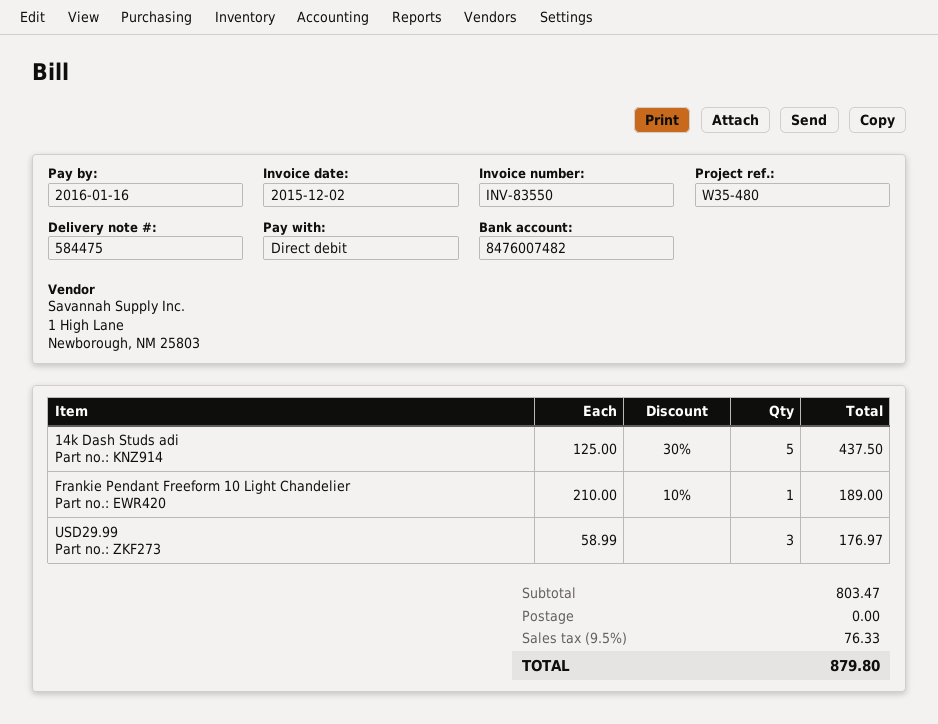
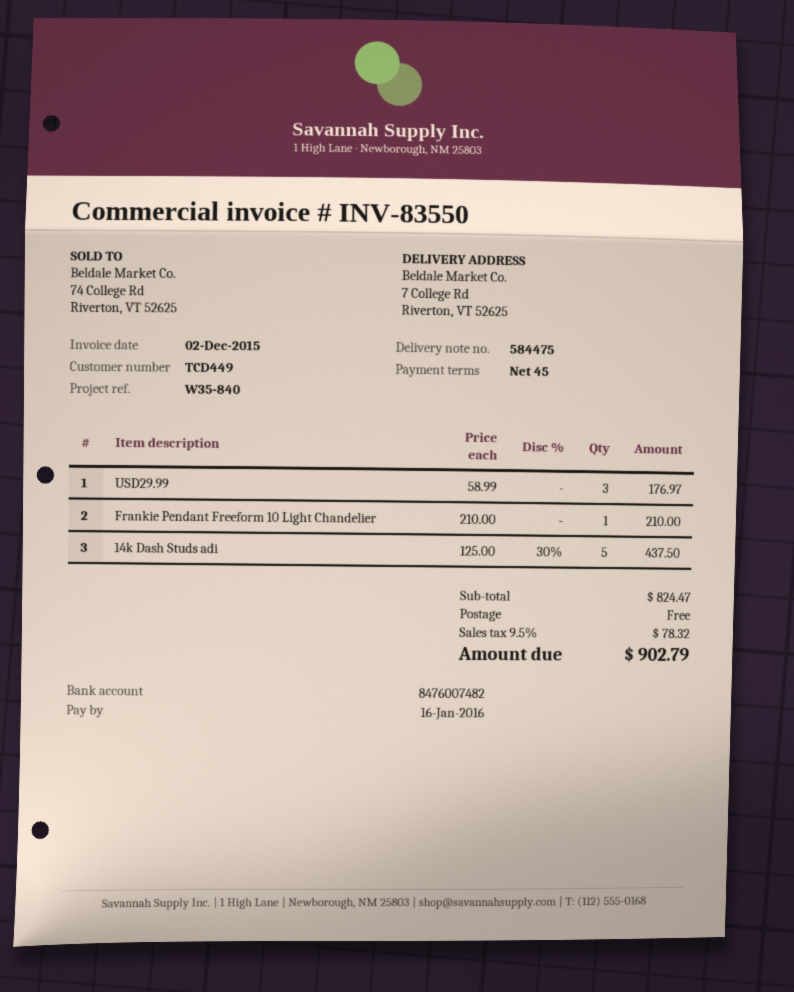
reference: W35-480 -> W35-840
Frankie Pendant Freeform 10 Light Chandelier: 1 x 210.00 - 10% = 189.00 -> 1 x 210.00 = 210.00
subtotal: 803.47 -> 824.47
tax: 9.5% = 76.33 -> 9.5% = 78.32
total: 879.80 -> 902.79

